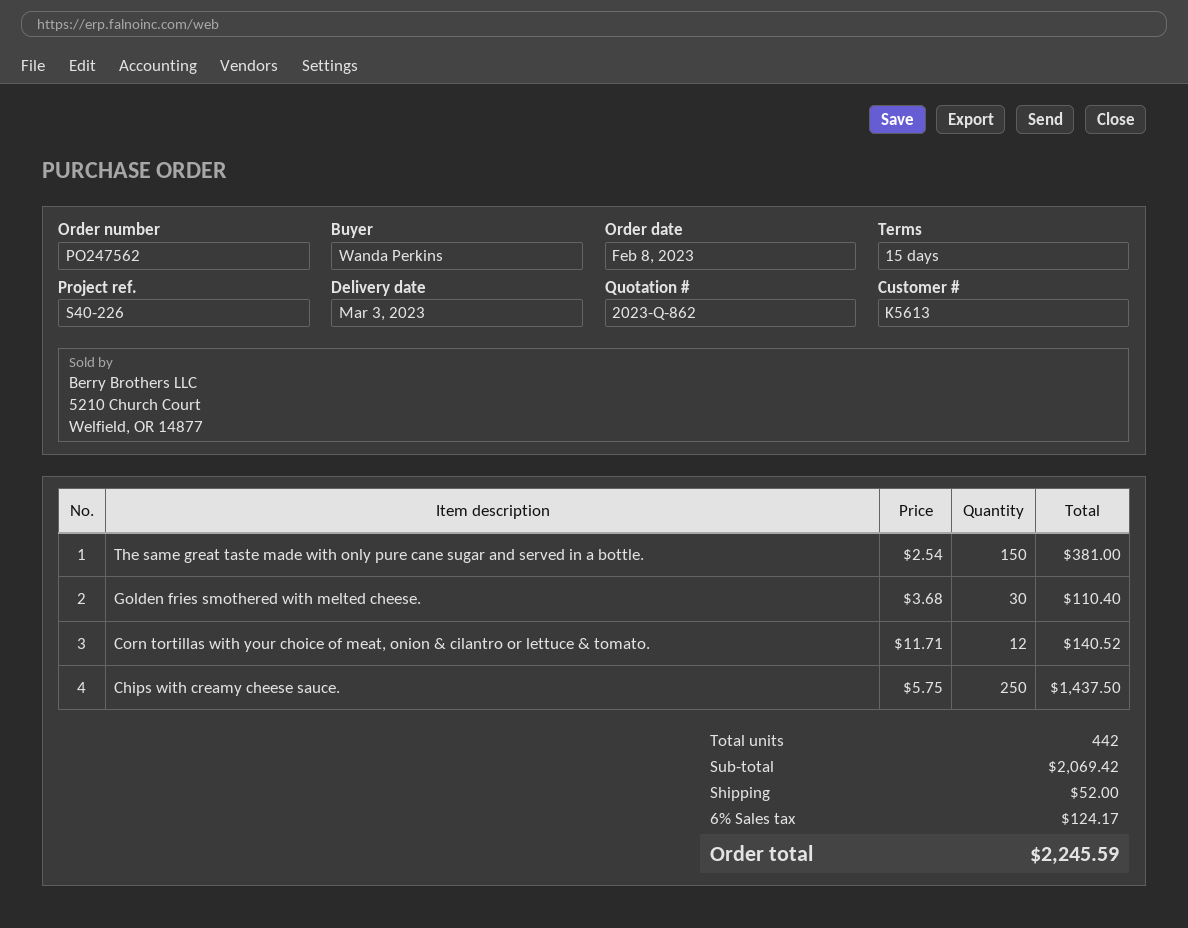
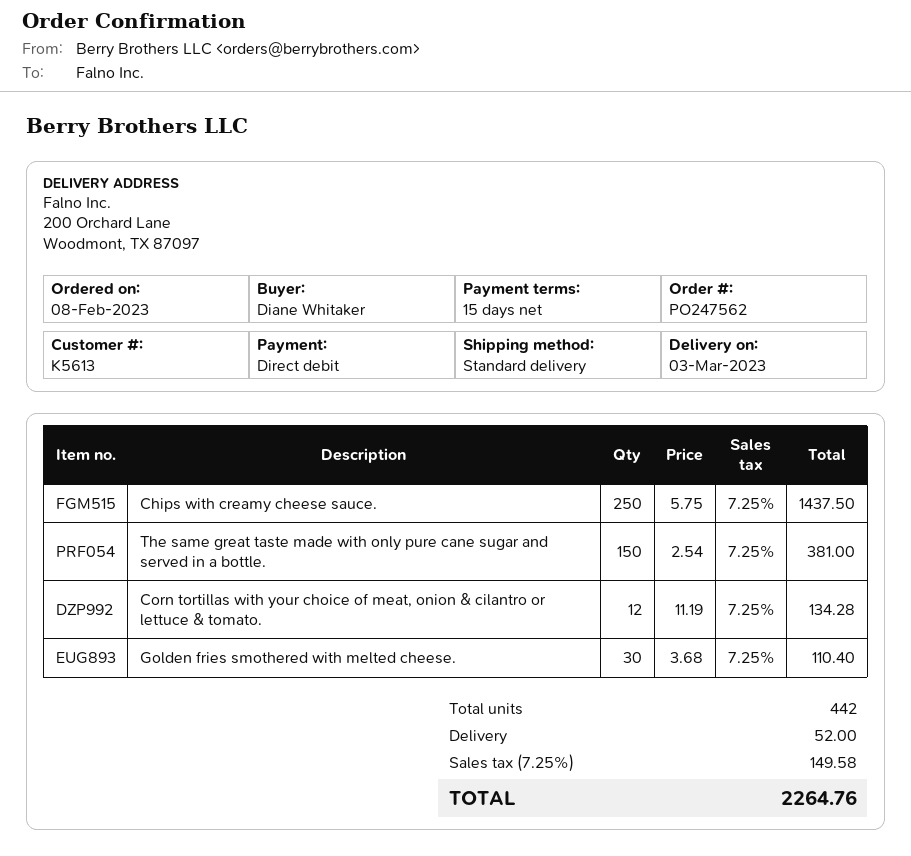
ordered by: Wanda Perkins -> Diane Whitaker
Corn tortillas with your choice of meat, onion & cilantro or lettuce & tomato.: 12 x 11.71 = 140.52 -> 12 x 11.19 = 134.28
tax: 6% = 124.17 -> 7.25% = 149.58
total: 2245.59 -> 2264.76

